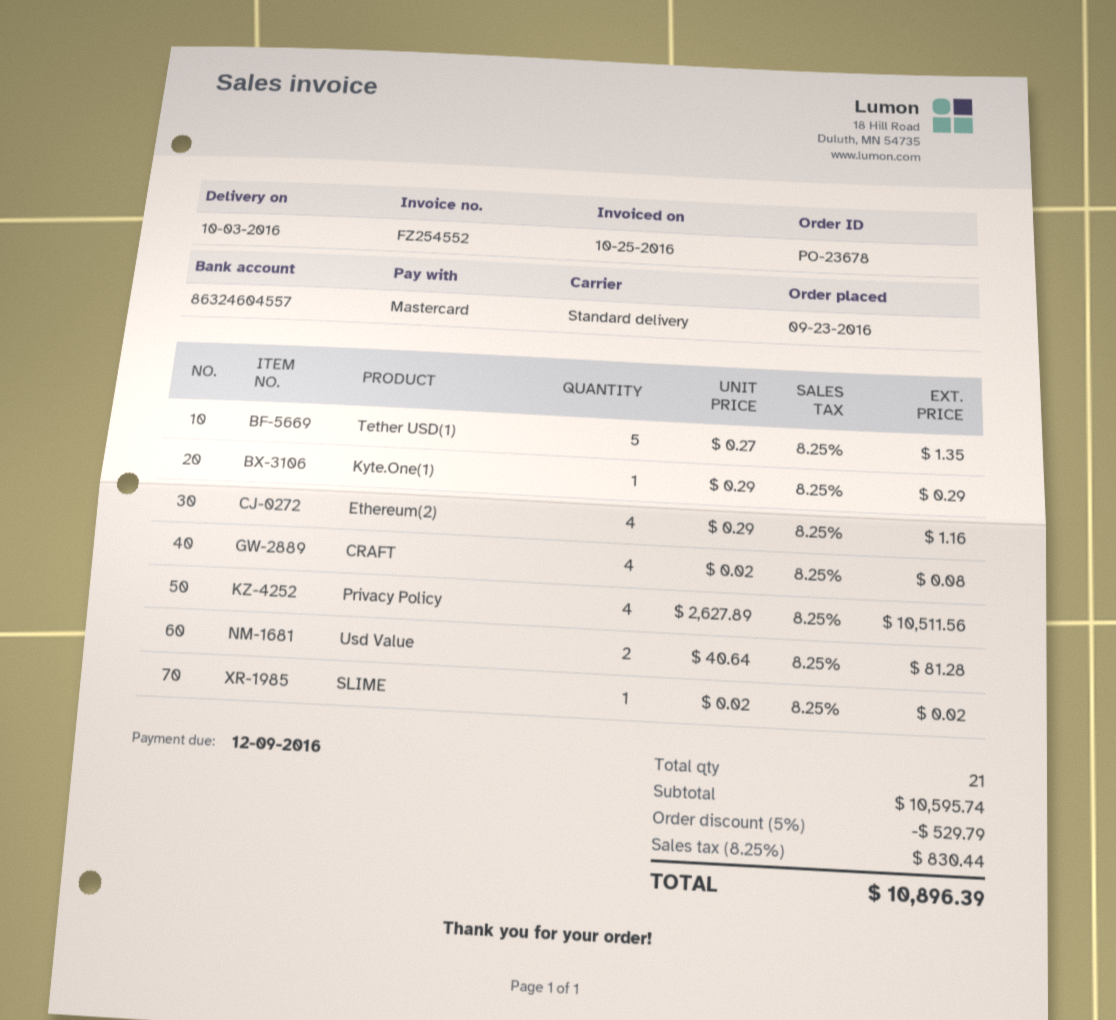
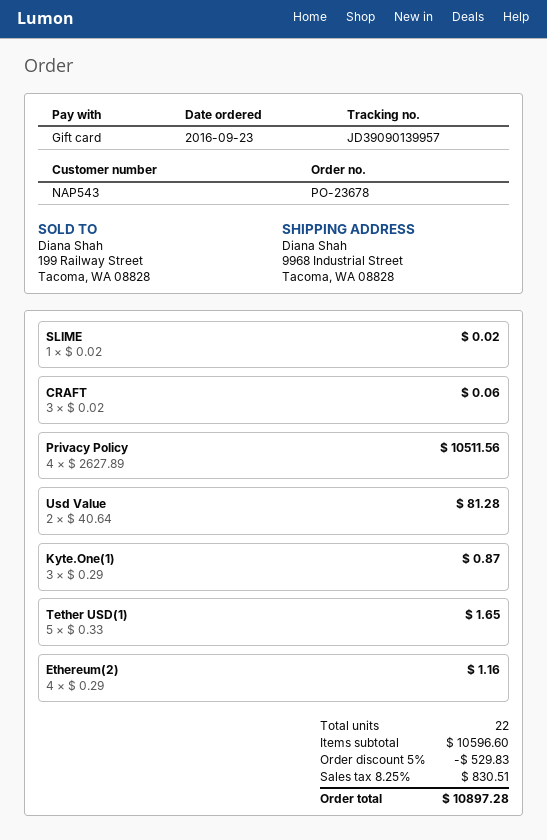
payment method: Mastercard -> gift card
Tether USD(1): 5 x 0.27 = 1.35 -> 5 x 0.33 = 1.65
Kyte.One(1): 1 x 0.29 = 0.29 -> 3 x 0.29 = 0.87
CRAFT: 4 x 0.02 = 0.08 -> 3 x 0.02 = 0.06
total quantity: 21 -> 22
subtotal: 10595.74 -> 10596.60
discount: 5% = 529.79 -> 5% = 529.83
tax: 8.25% = 830.44 -> 8.25% = 830.51
total: 10896.39 -> 10897.28

